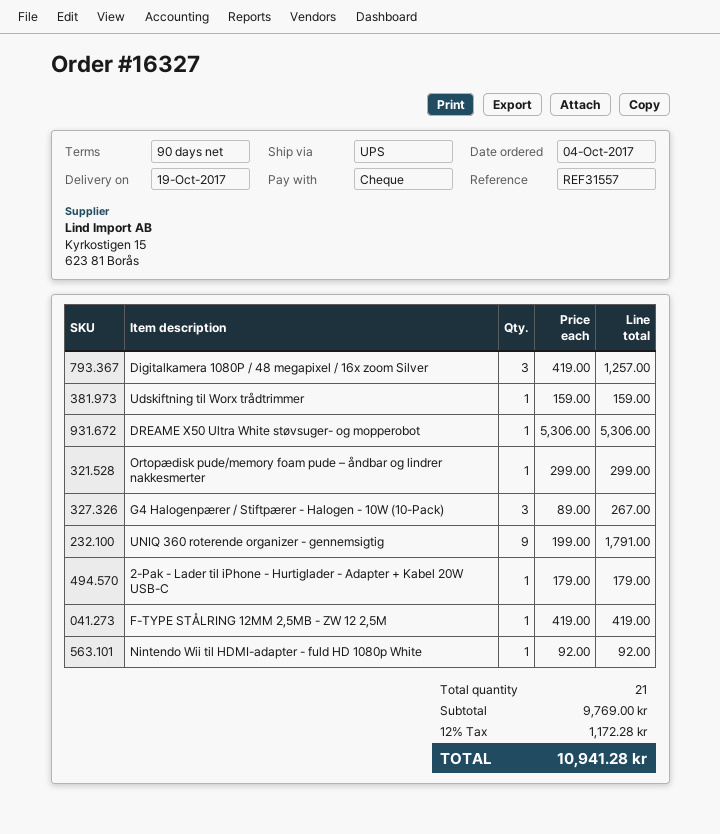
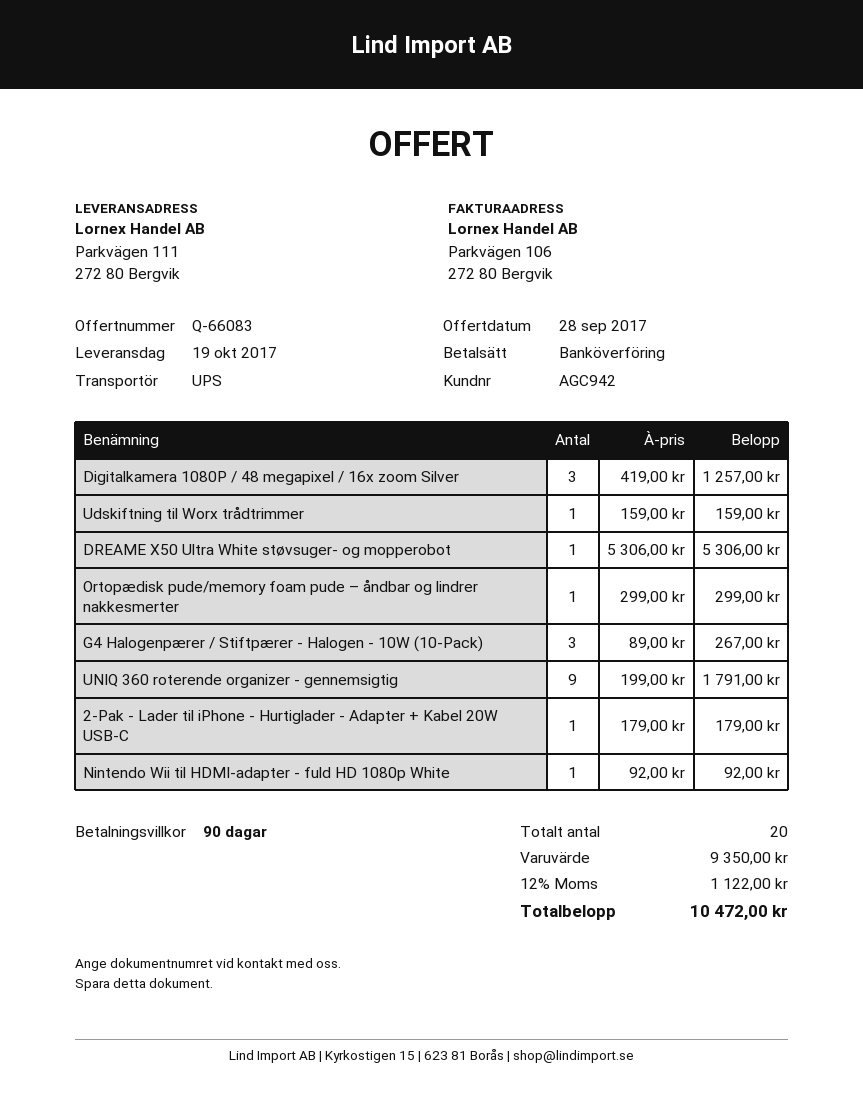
payment method: cheque -> bank transfer
F-TYPE STÅLRING 12MM 2,5MB - ZW 12 2,5M: 1 x 419.00 = 419.00 -> none
total quantity: 21 -> 20
subtotal: 9769.00 -> 9350.00
tax: 12% = 1172.28 -> 12% = 1122.00
total: 10941.28 -> 10472.00

